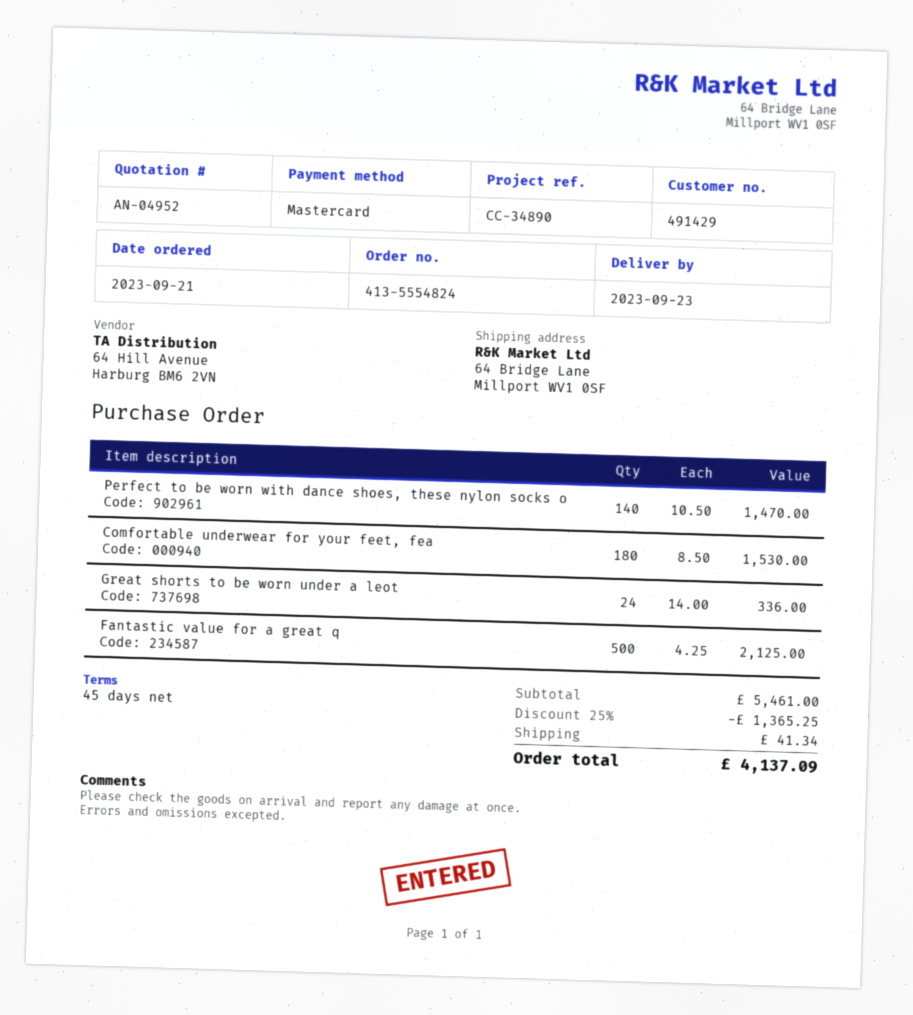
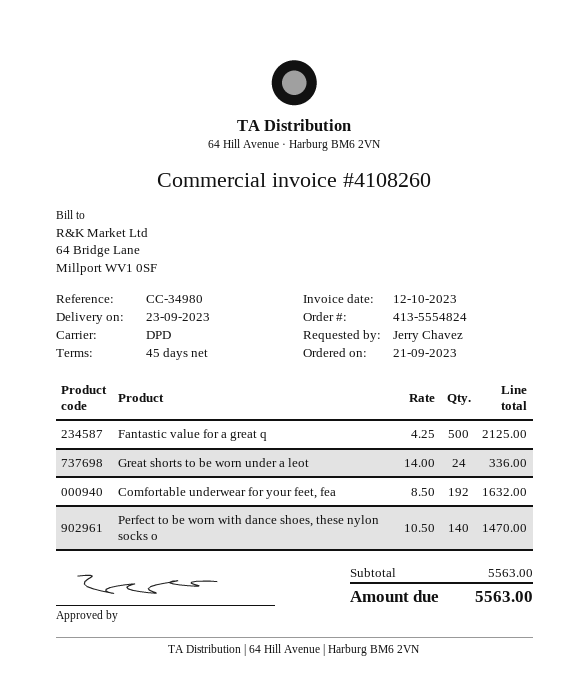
reference: CC-34890 -> CC-34980
Comfortable underwear for your feet, fea: 180 x 8.50 = 1530.00 -> 192 x 8.50 = 1632.00
subtotal: 5461.00 -> 5563.00
discount: 25% = 1365.25 -> none
shipping: 41.34 -> none
total: 4137.09 -> 5563.00

